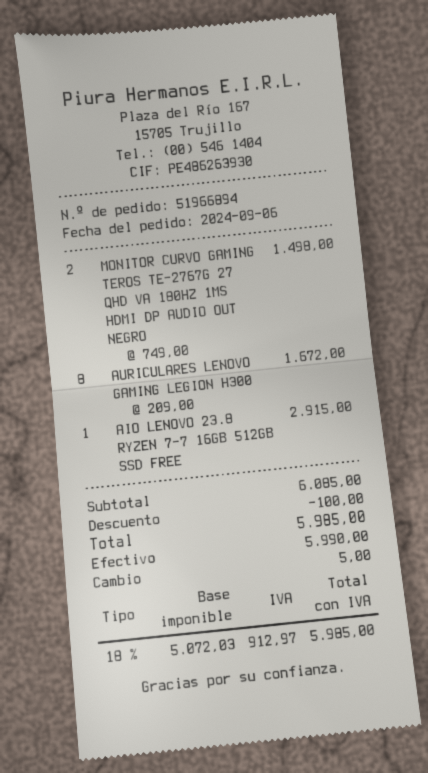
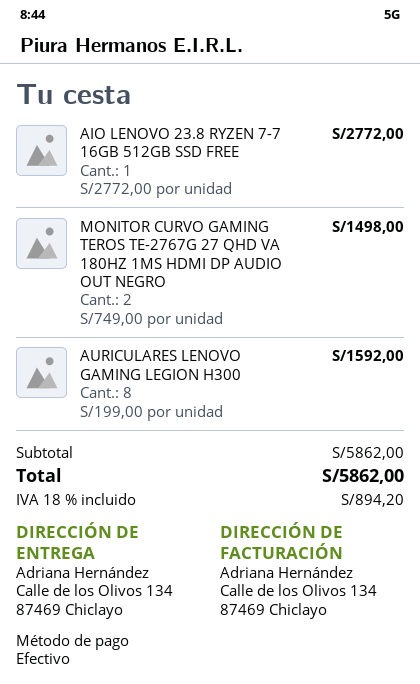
AURICULARES LENOVO GAMING LEGION H300: 8 x 209.00 = 1672.00 -> 8 x 199.00 = 1592.00
AIO LENOVO 23.8 RYZEN 7-7 16GB 512GB SSD FREE: 1 x 2915.00 = 2915.00 -> 1 x 2772.00 = 2772.00
subtotal: 6085.00 -> 5862.00
discount: 100.00 -> none
tax: 18% = 912.97 -> 18% = 894.20
total: 5985.00 -> 5862.00

